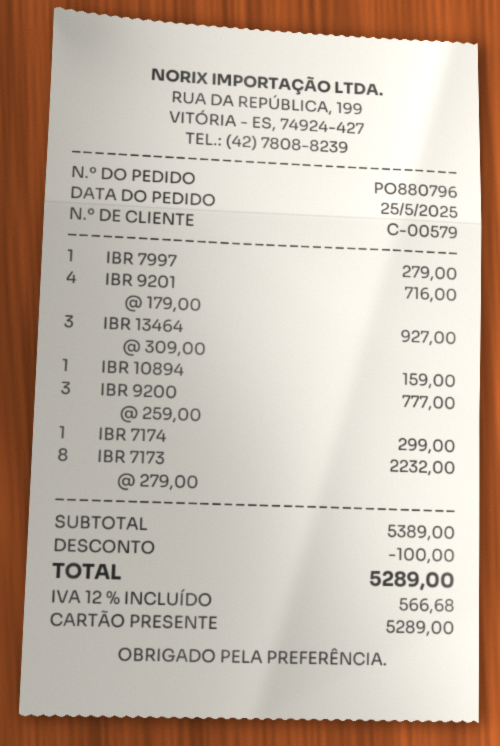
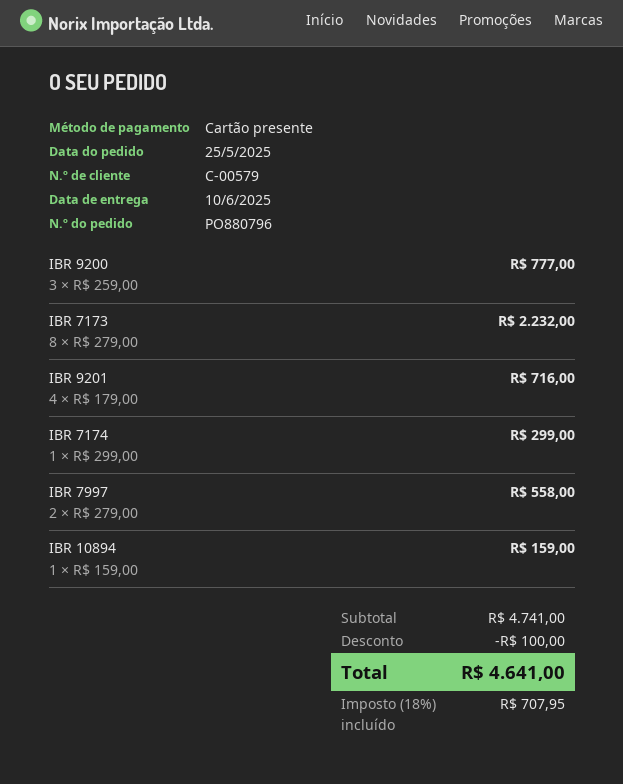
IBR 7997: 1 x 279.00 = 279.00 -> 2 x 279.00 = 558.00
IBR 13464: 3 x 309.00 = 927.00 -> none
subtotal: 5389.00 -> 4741.00
tax: 12% = 566.68 -> 18% = 707.95
total: 5289.00 -> 4641.00

